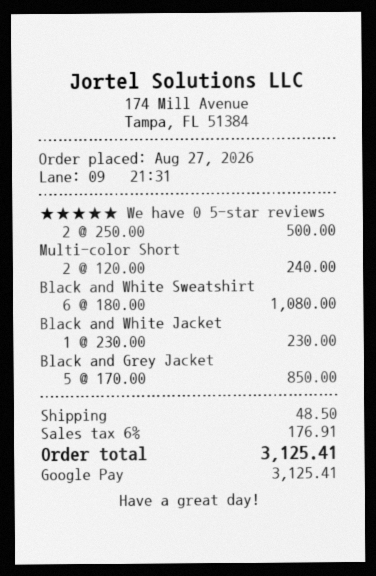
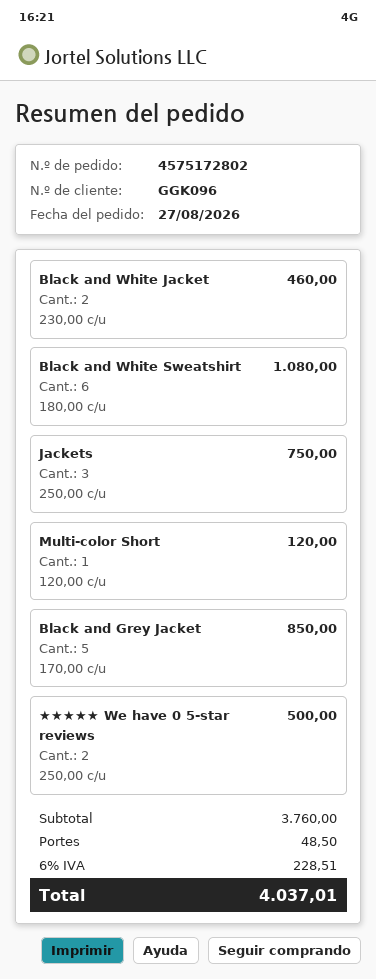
Multi-color Short: 2 x 120.00 = 240.00 -> 1 x 120.00 = 120.00
Black and White Jacket: 1 x 230.00 = 230.00 -> 2 x 230.00 = 460.00
Jackets: none -> 3 x 250.00 = 750.00
tax: 6% = 176.91 -> 6% = 228.51
total: 3125.41 -> 4037.01

